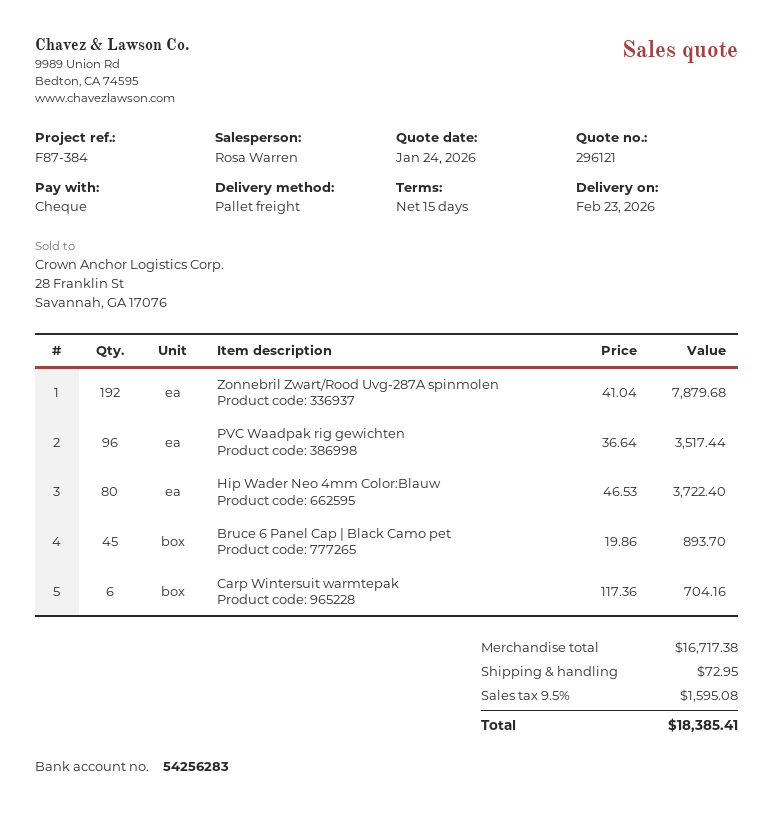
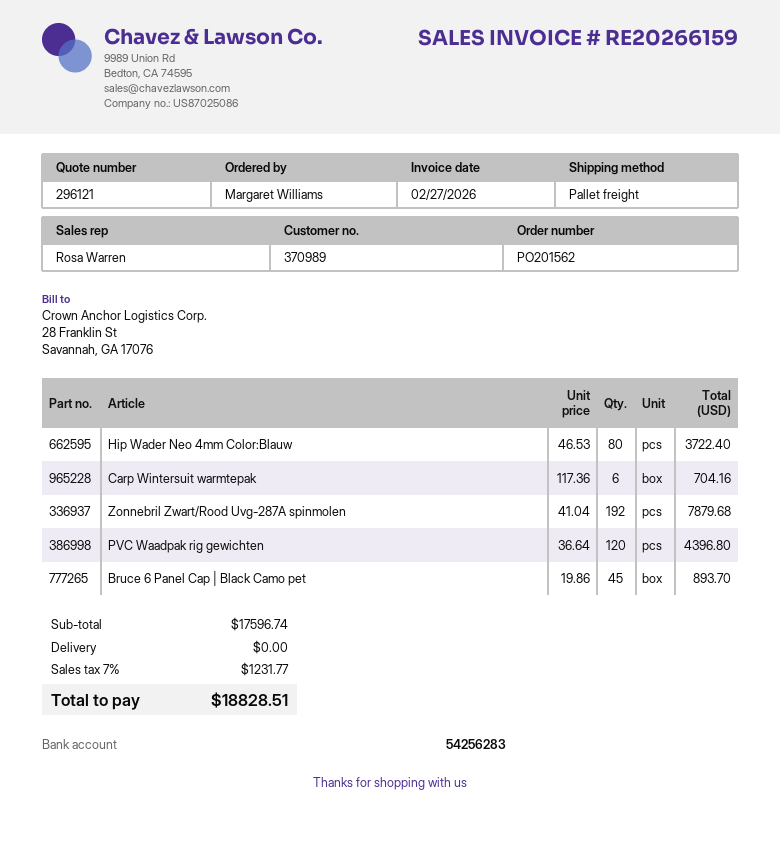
PVC Waadpak rig gewichten: 96 x 36.64 = 3517.44 -> 120 x 36.64 = 4396.80
subtotal: 16717.38 -> 17596.74
shipping: 72.95 -> 0.00
tax: 9.5% = 1595.08 -> 7% = 1231.77
total: 18385.41 -> 18828.51

